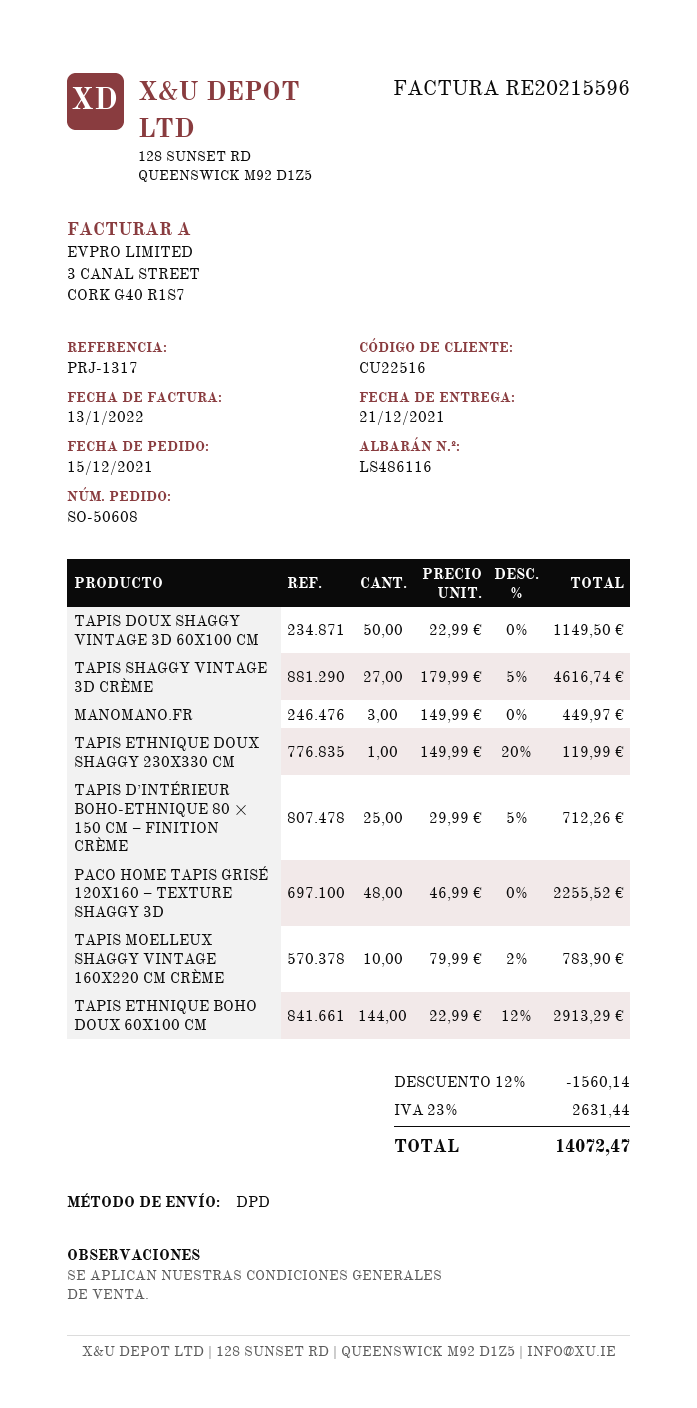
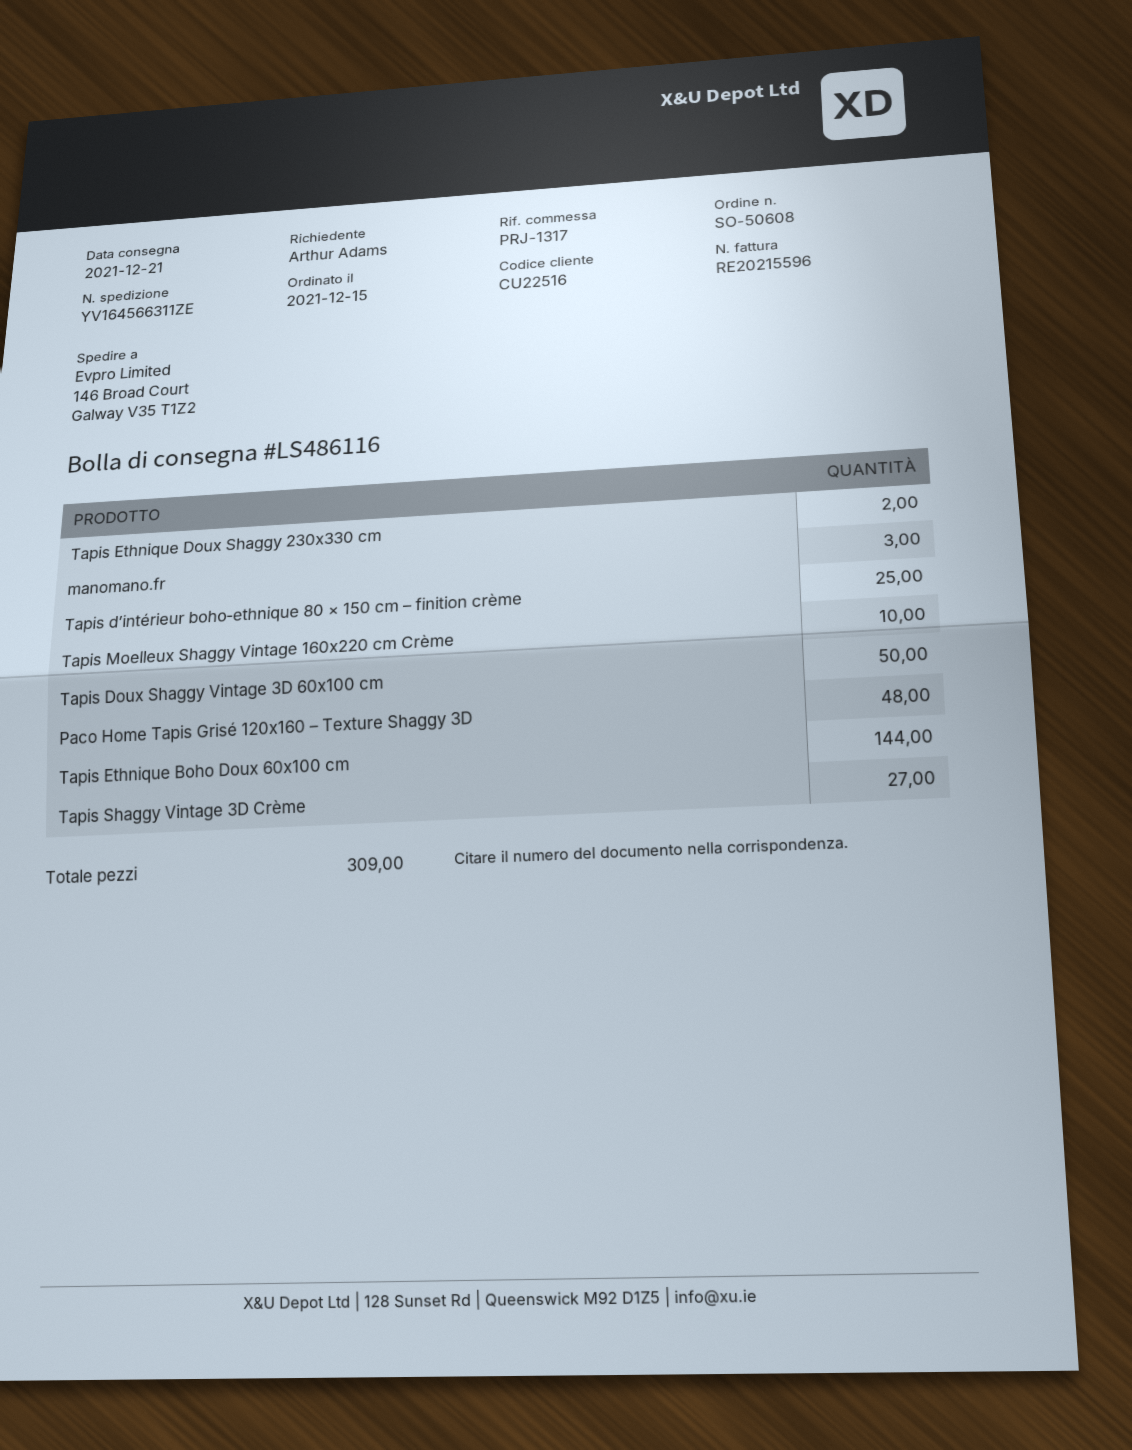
TAPIS ETHNIQUE DOUX SHAGGY 230X330 CM: 1 -> 2

